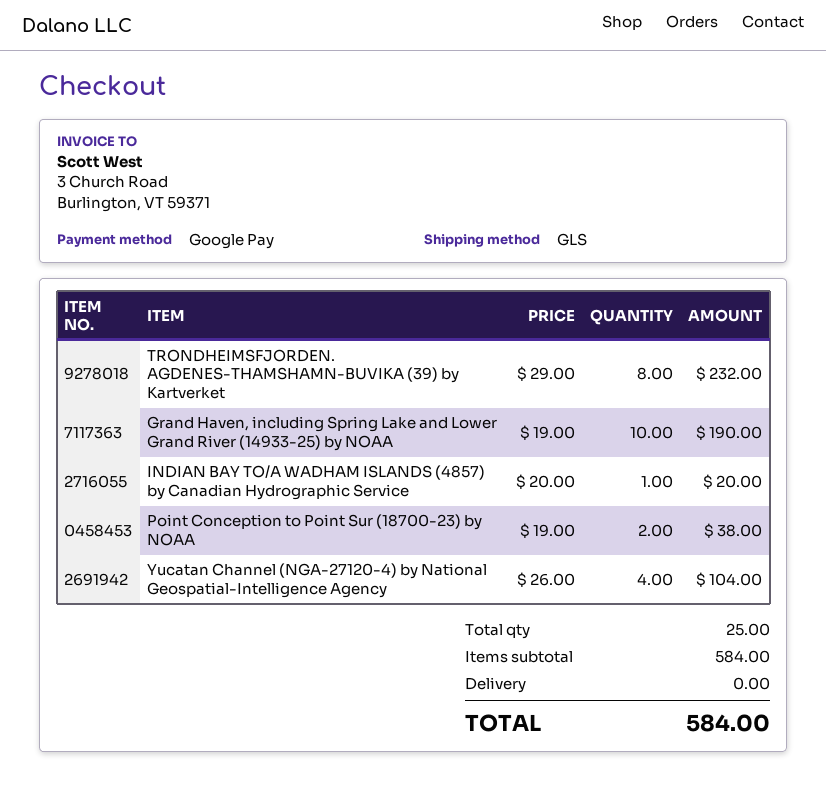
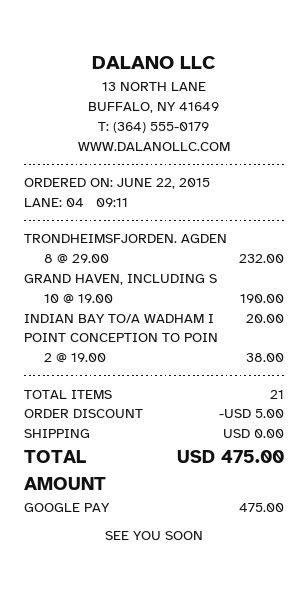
Yucatan Channel (NGA-27120-4) by National Geospatial-Intelligence Agency: 4 x 26.00 = 104.00 -> none
total quantity: 25 -> 21
discount: none -> 5.00
total: 584.00 -> 475.00

